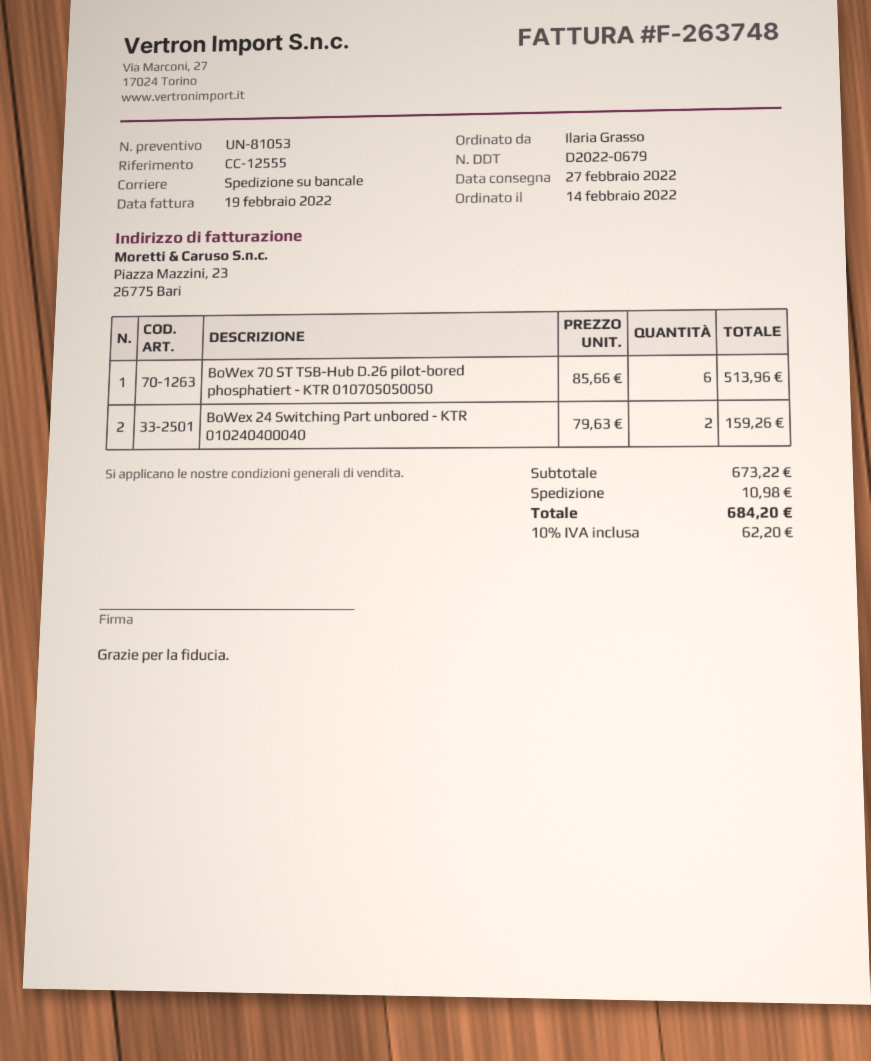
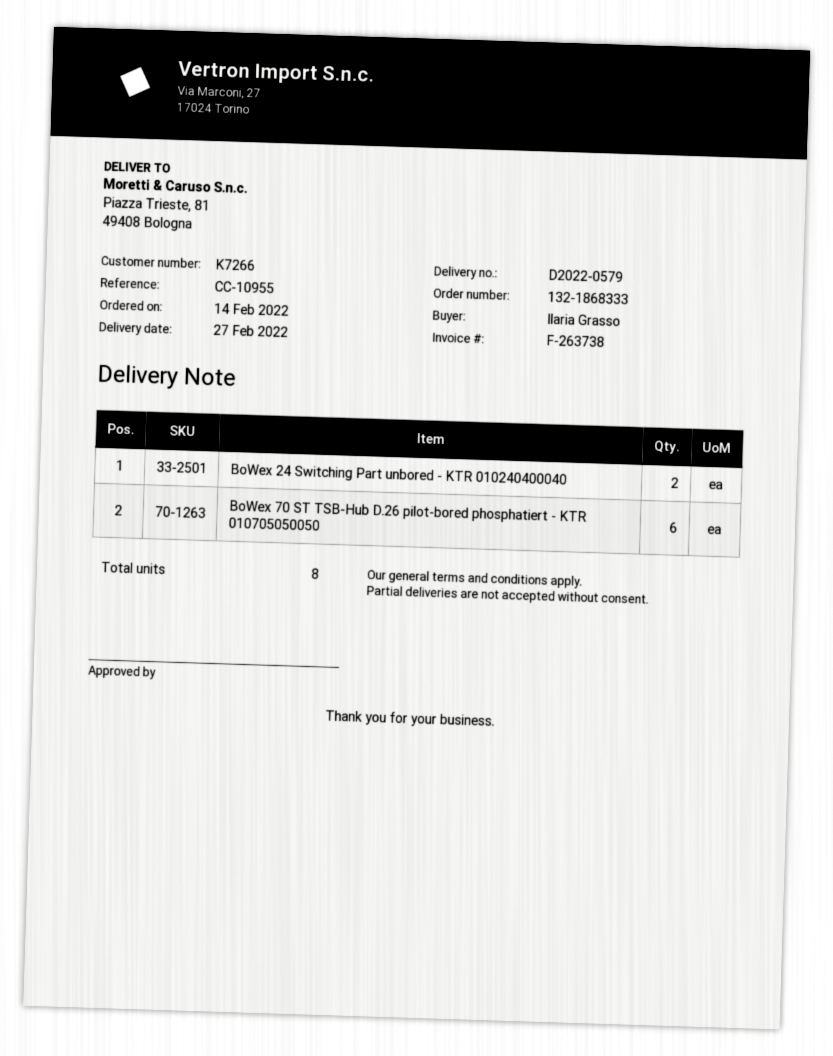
delivery note number: D2022-0679 -> D2022-0579
invoice number: F-263748 -> F-263738
reference: CC-12555 -> CC-10955

